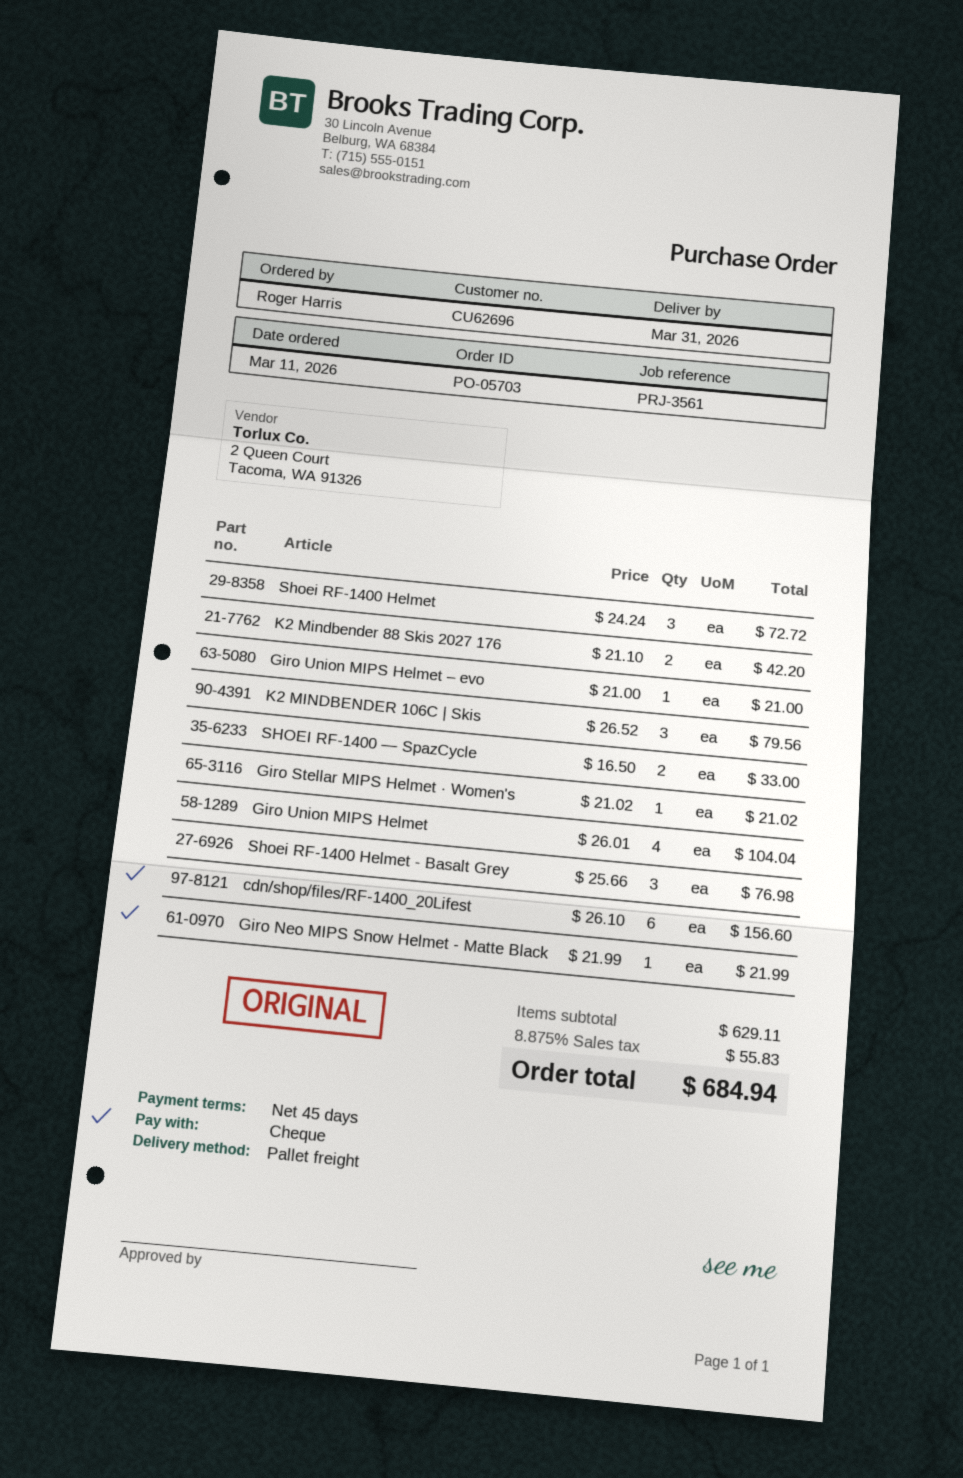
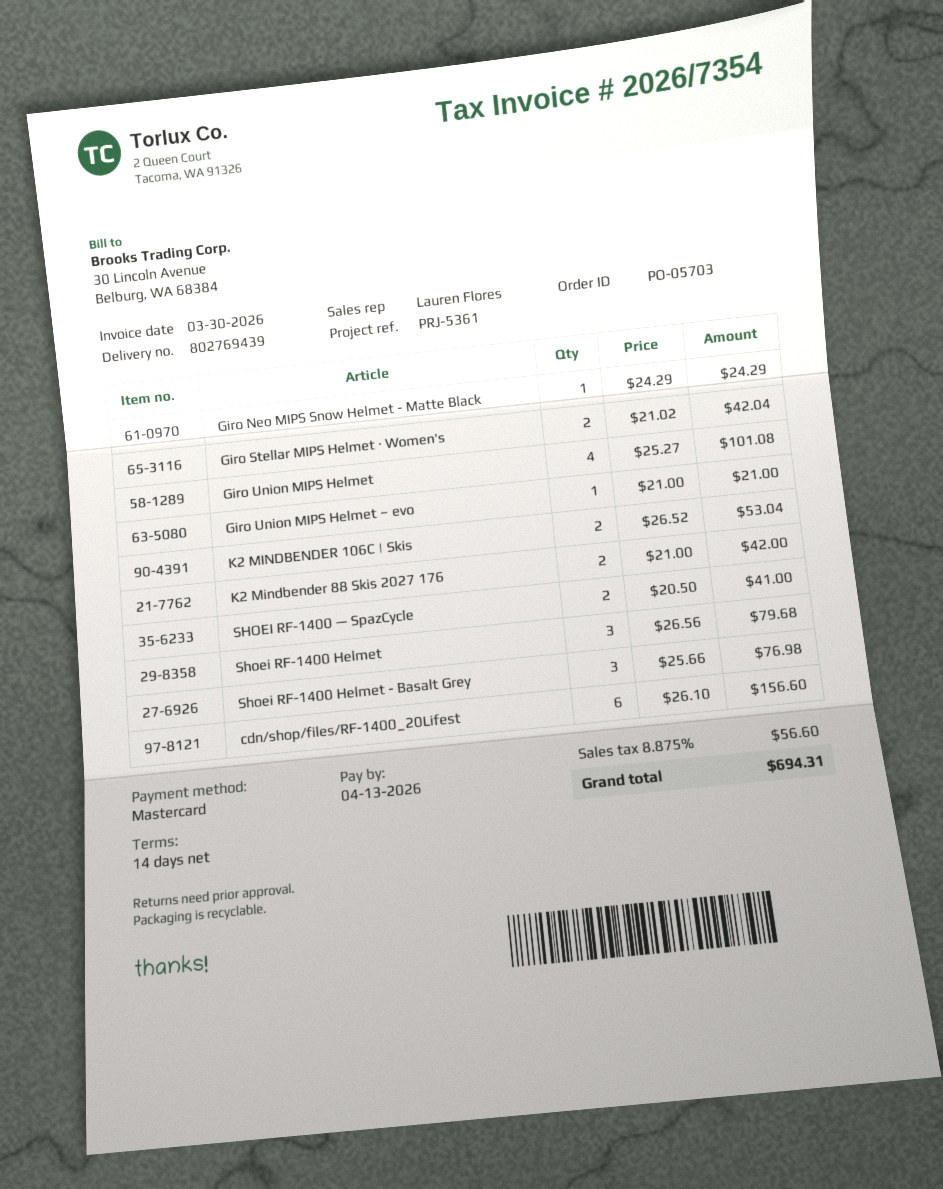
payment terms: 45 days -> 14 days
reference: PRJ-3561 -> PRJ-5361
payment method: cheque -> Mastercard
Shoei RF-1400 Helmet: 3 x 24.24 = 72.72 -> 3 x 26.56 = 79.68
K2 Mindbender 88 Skis 2027 176: 2 x 21.10 = 42.20 -> 2 x 21.00 = 42.00
K2 MINDBENDER 106C | Skis: 3 x 26.52 = 79.56 -> 2 x 26.52 = 53.04
SHOEI RF-1400 — SpazCycle: 2 x 16.50 = 33.00 -> 2 x 20.50 = 41.00
Giro Stellar MIPS Helmet · Women's: 1 x 21.02 = 21.02 -> 2 x 21.02 = 42.04
Giro Union MIPS Helmet: 4 x 26.01 = 104.04 -> 4 x 25.27 = 101.08
Giro Neo MIPS Snow Helmet - Matte Black: 1 x 21.99 = 21.99 -> 1 x 24.29 = 24.29
tax: 8.875% = 55.83 -> 8.875% = 56.60
total: 684.94 -> 694.31

